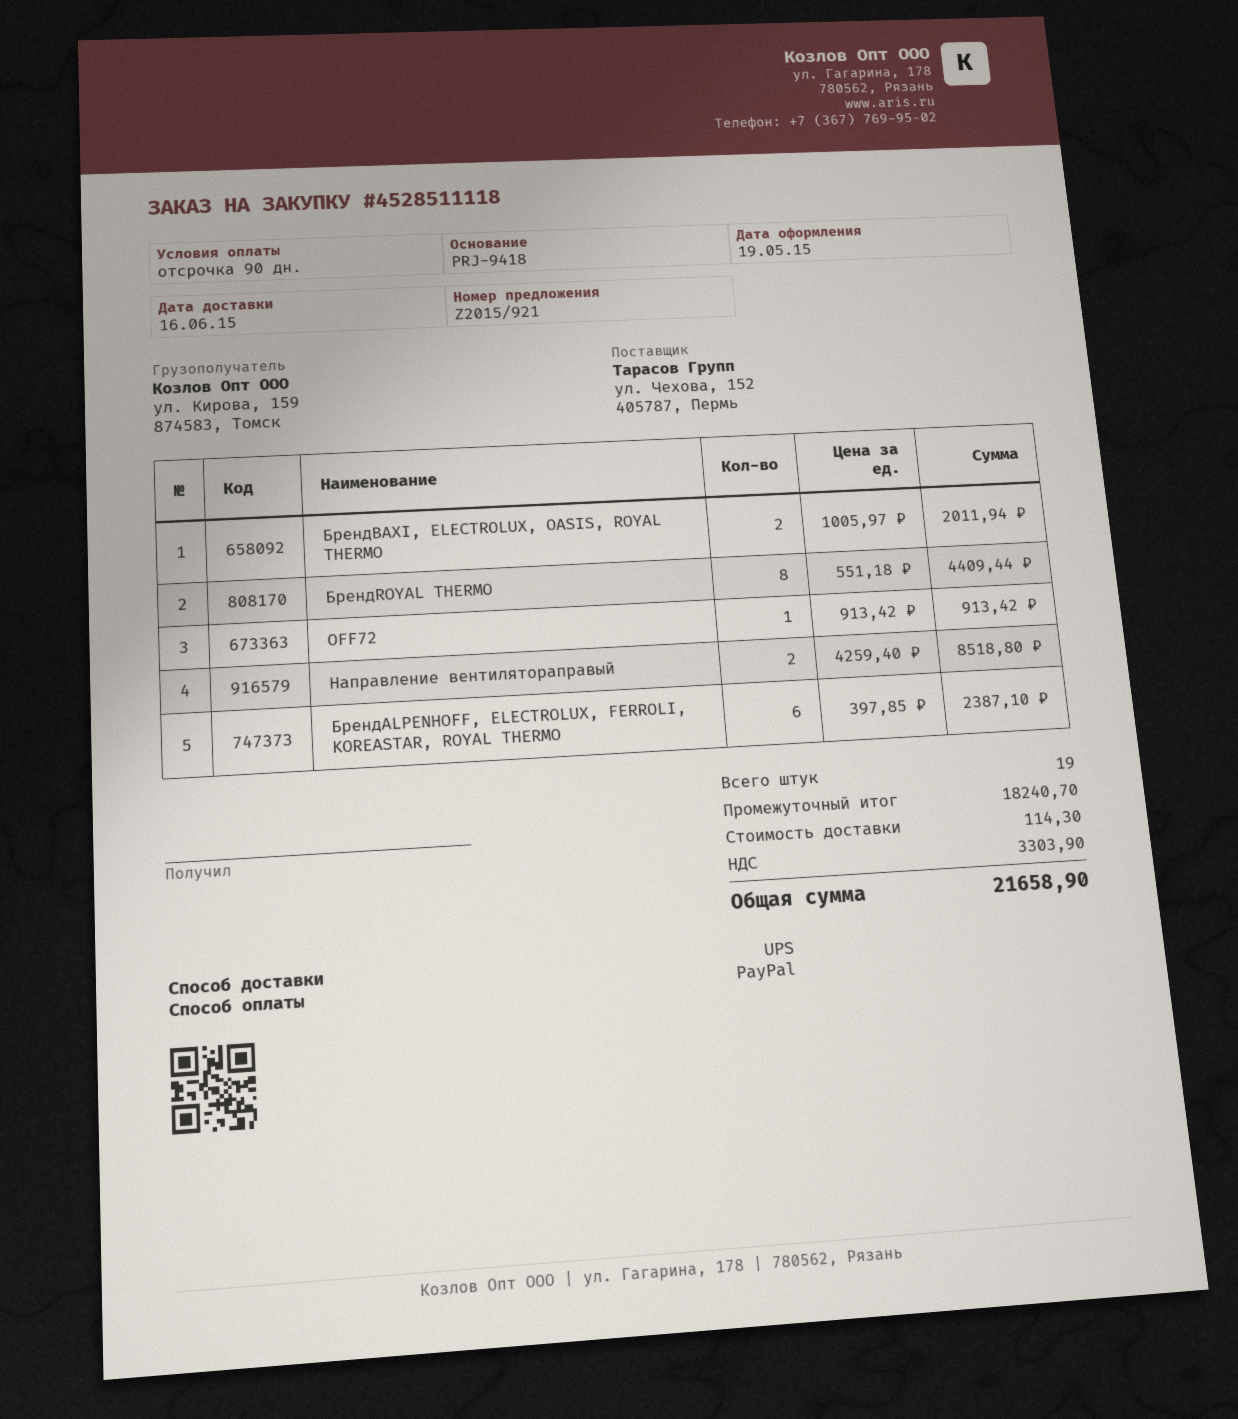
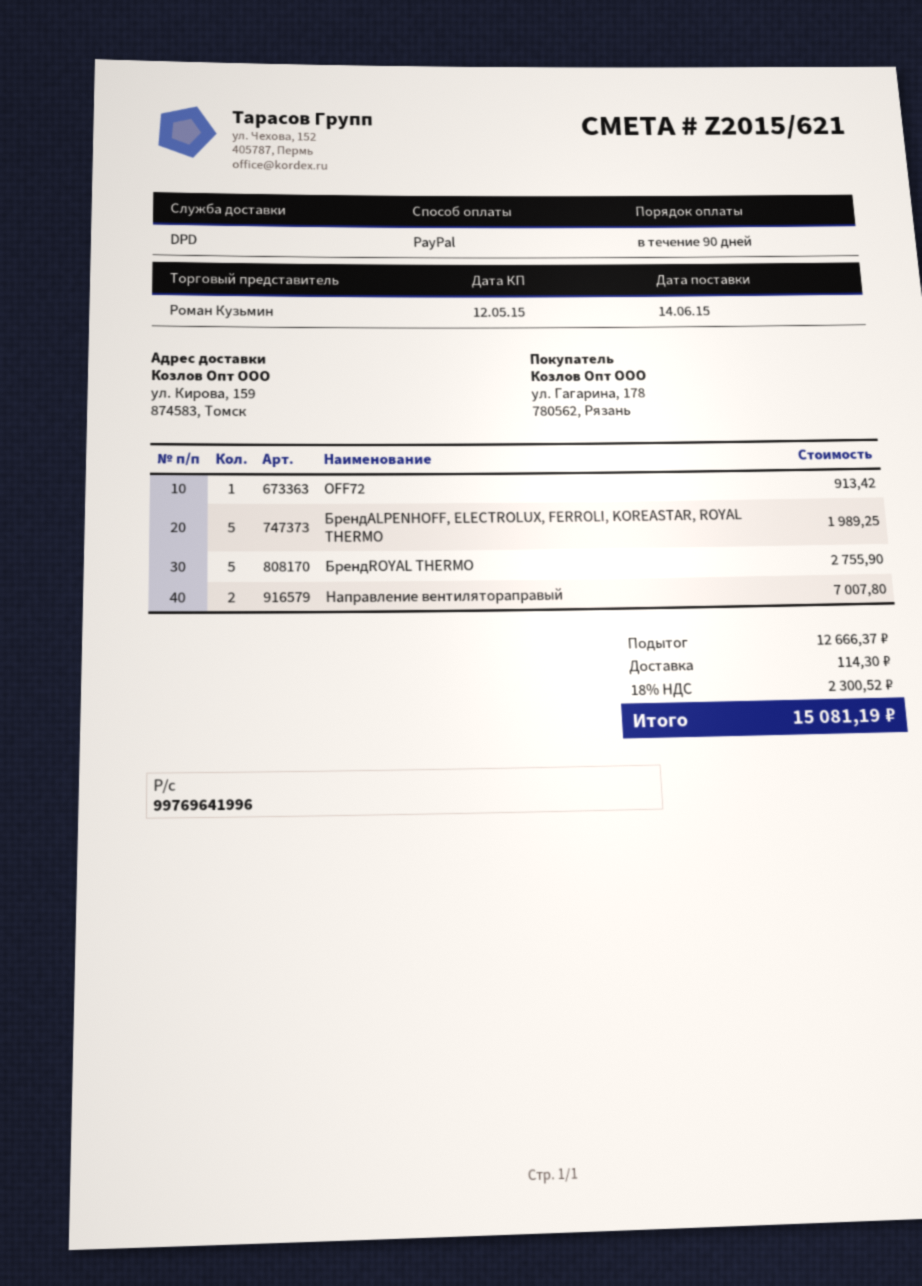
quote number: Z2015/921 -> Z2015/621
delivery date: 2015-06-16 -> 2015-06-14
shipping method: UPS -> DPD
БрендBAXI, ELECTROLUX, OASIS, ROYAL THERMO: 2 for 2011.94 -> none
БрендROYAL THERMO: 8 for 4409.44 -> 5 for 2755.90
Направление вентилятораправый: 2 for 8518.80 -> 2 for 7007.80
БрендALPENHOFF, ELECTROLUX, FERROLI, KOREASTAR, ROYAL THERMO: 6 for 2387.10 -> 5 for 1989.25
subtotal: 18240.70 -> 12666.37
tax: 3303.90 -> 2300.52
total: 21658.90 -> 15081.19

